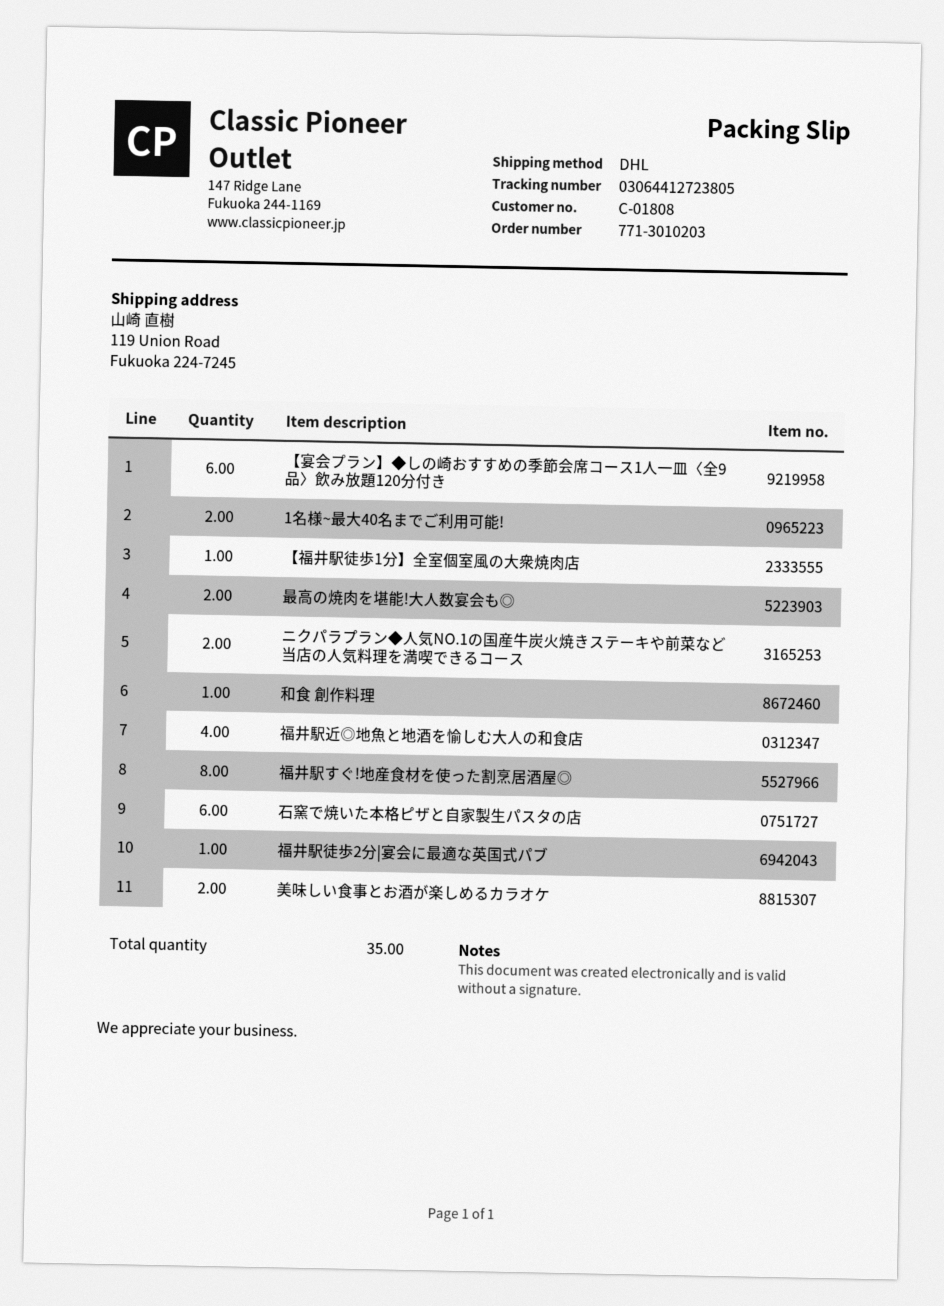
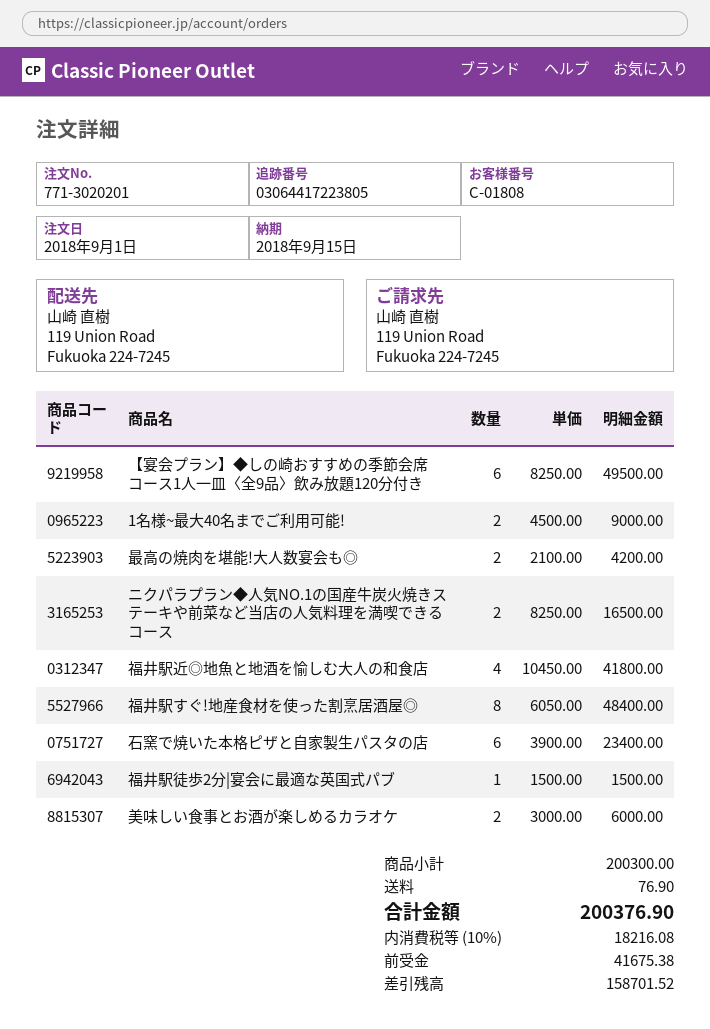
order number: 771-3010203 -> 771-3020201
tracking number: 03064412723805 -> 03064417223805
【福井駅徒歩1分】全室個室風の大衆焼肉店: 1 -> none
和食 創作料理: 1 -> none

